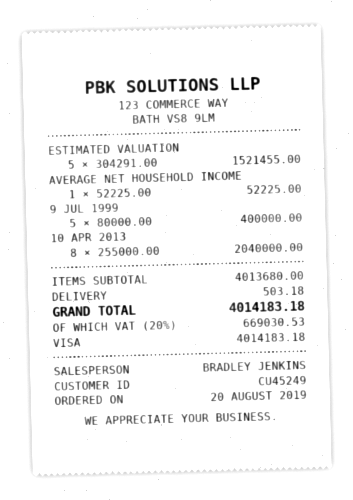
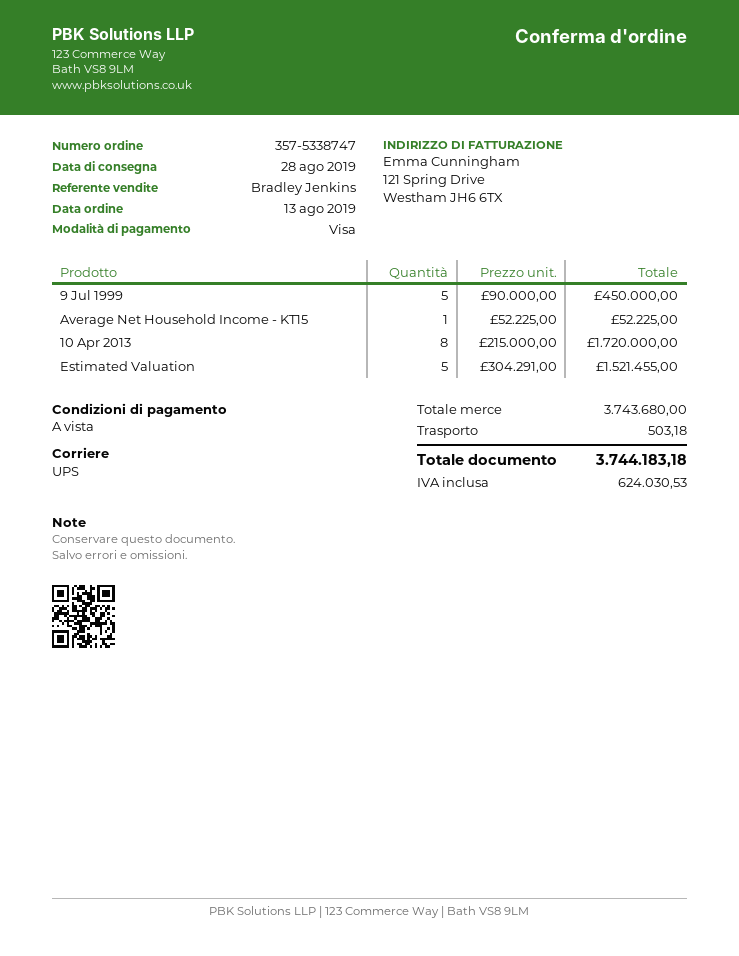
order date: 2019-08-20 -> 2019-08-13
9 JUL 1999: 5 x 80000.00 = 400000.00 -> 5 x 90000.00 = 450000.00
10 APR 2013: 8 x 255000.00 = 2040000.00 -> 8 x 215000.00 = 1720000.00
subtotal: 4013680.00 -> 3743680.00
tax: 669030.53 -> 624030.53
total: 4014183.18 -> 3744183.18

